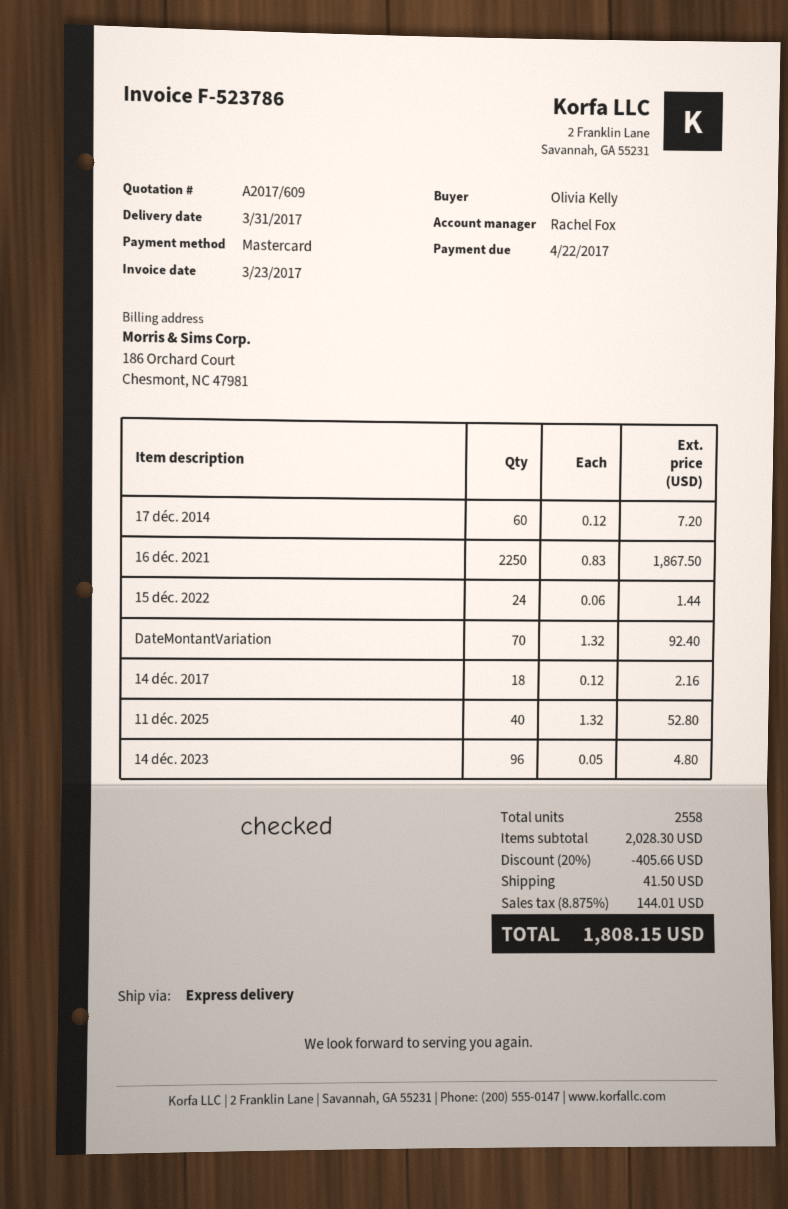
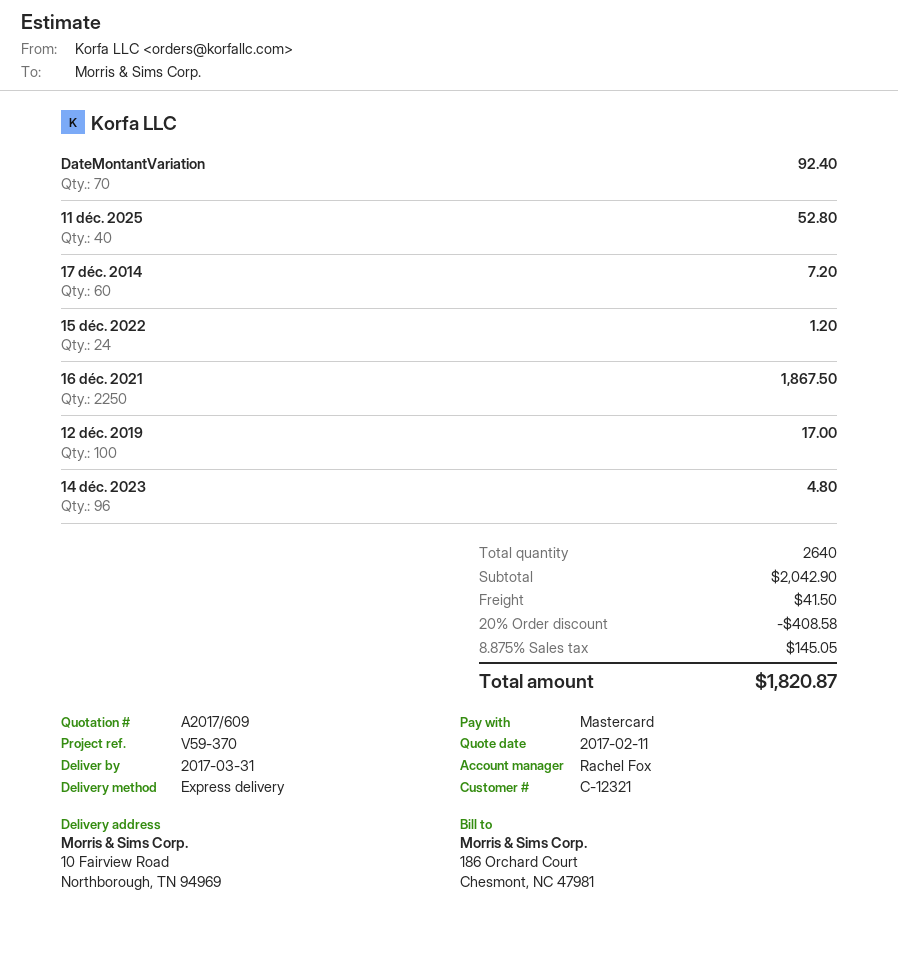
15 déc. 2022: 24 for 1.44 -> 24 for 1.20
14 déc. 2017: 18 for 2.16 -> none
12 déc. 2019: none -> 100 for 17.00
total quantity: 2558 -> 2640
subtotal: 2028.30 -> 2042.90
discount: 20% = 405.66 -> 20% = 408.58
tax: 8.875% = 144.01 -> 8.875% = 145.05
total: 1808.15 -> 1820.87

